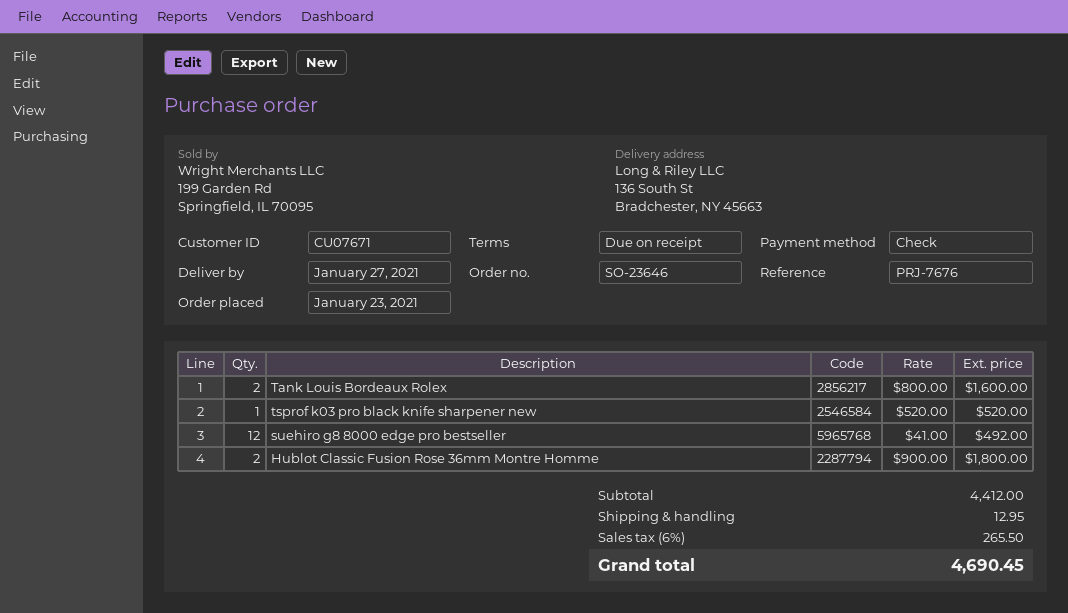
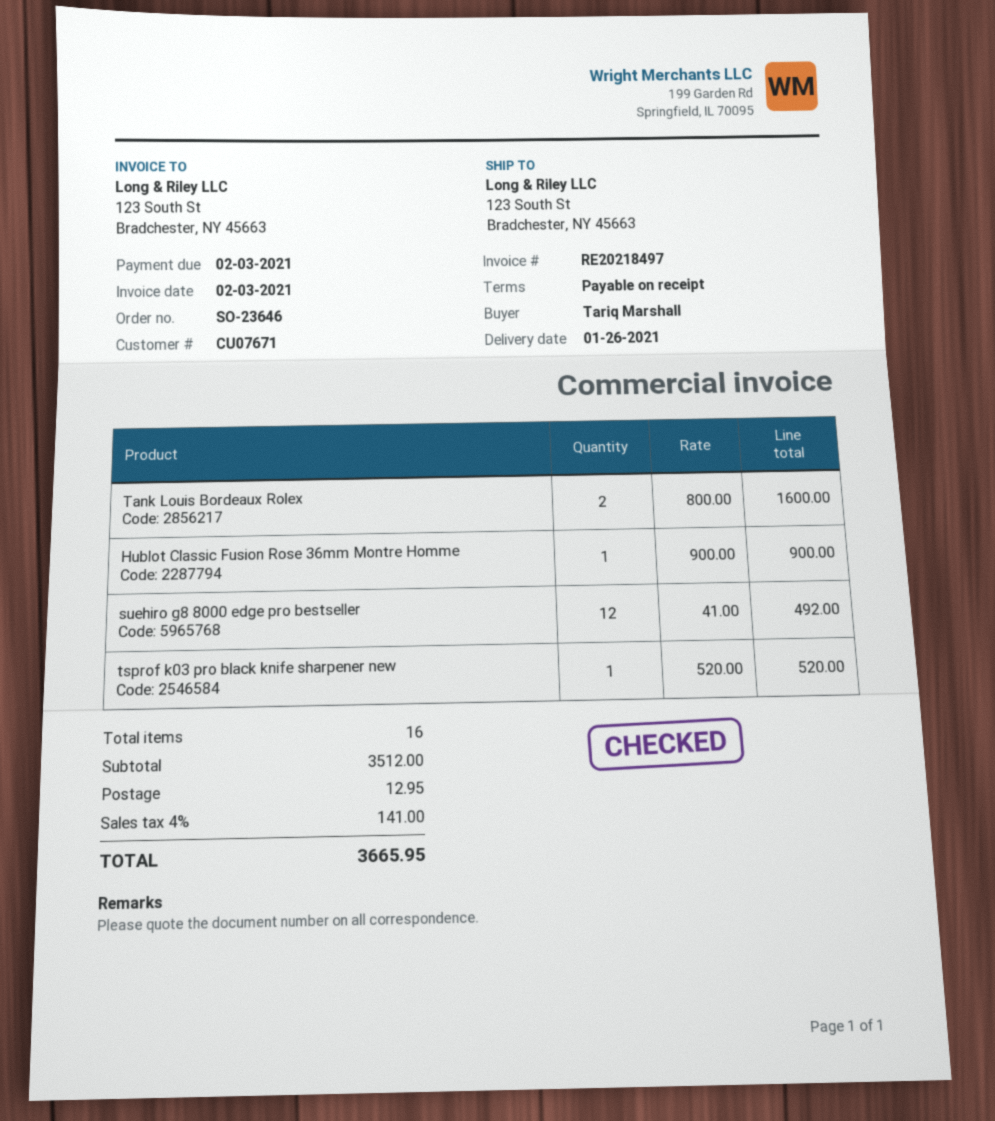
delivery date: 2021-01-27 -> 2021-01-26
ship to: 136 South St, Bradchester, NY 45663 -> 123 South St, Bradchester, NY 45663
Hublot Classic Fusion Rose 36mm Montre Homme: 2 x 900.00 = 1800.00 -> 1 x 900.00 = 900.00
subtotal: 4412.00 -> 3512.00
tax: 6% = 265.50 -> 4% = 141.00
total: 4690.45 -> 3665.95

